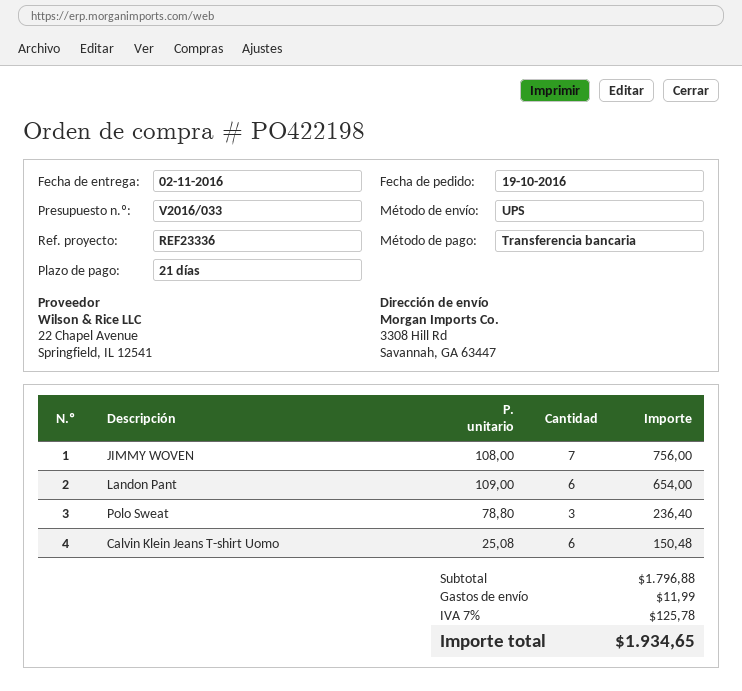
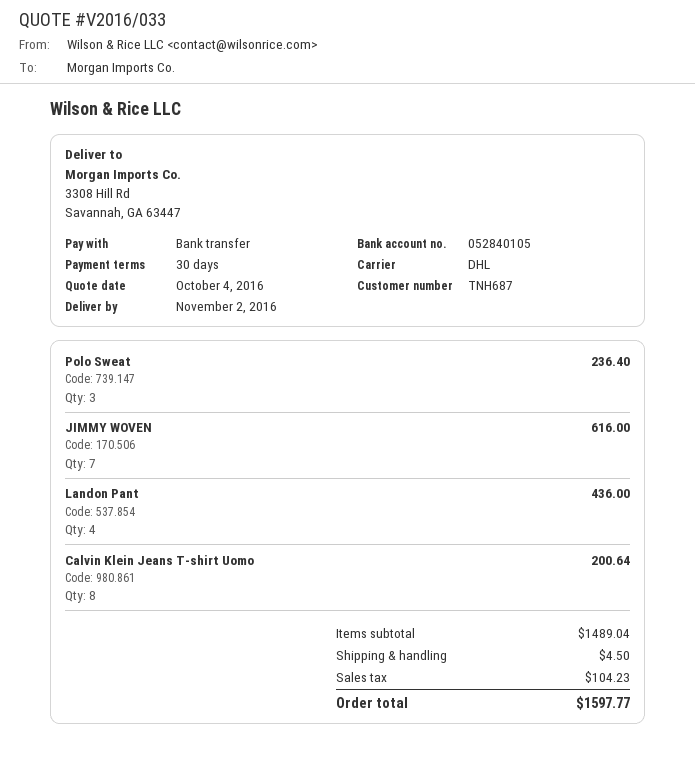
payment terms: 21 days -> 30 days
shipping method: UPS -> DHL
JIMMY WOVEN: 7 for 756.00 -> 7 for 616.00
Landon Pant: 6 for 654.00 -> 4 for 436.00
Calvin Klein Jeans T-shirt Uomo: 6 for 150.48 -> 8 for 200.64
subtotal: 1796.88 -> 1489.04
shipping: 11.99 -> 4.50
tax: 125.78 -> 104.23
total: 1934.65 -> 1597.77

